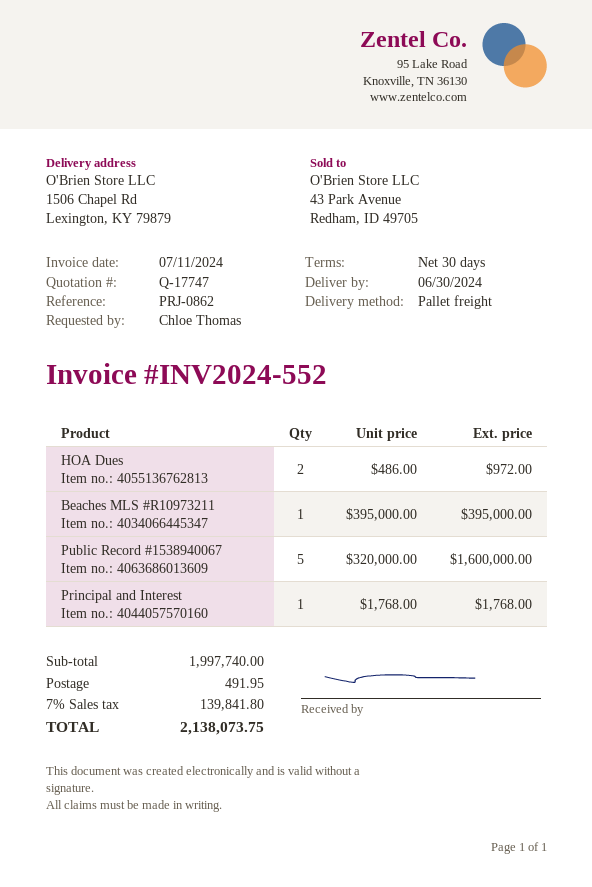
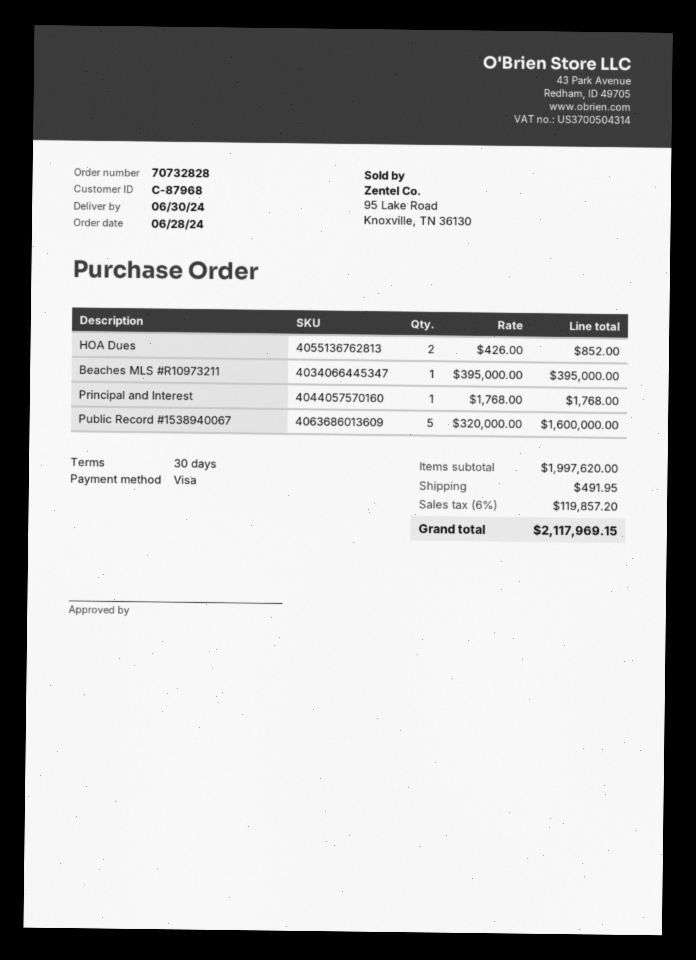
HOA Dues: 2 x 486.00 = 972.00 -> 2 x 426.00 = 852.00
subtotal: 1997740.00 -> 1997620.00
tax: 7% = 139841.80 -> 6% = 119857.20
total: 2138073.75 -> 2117969.15

